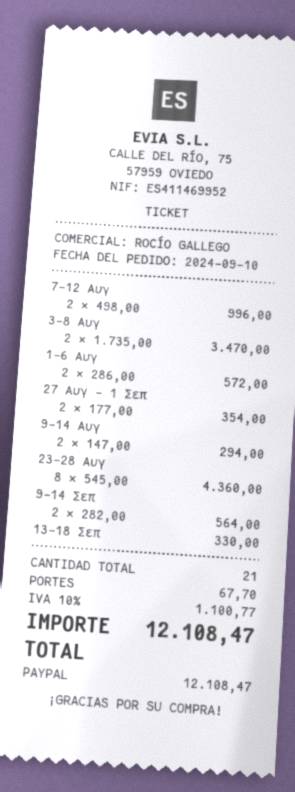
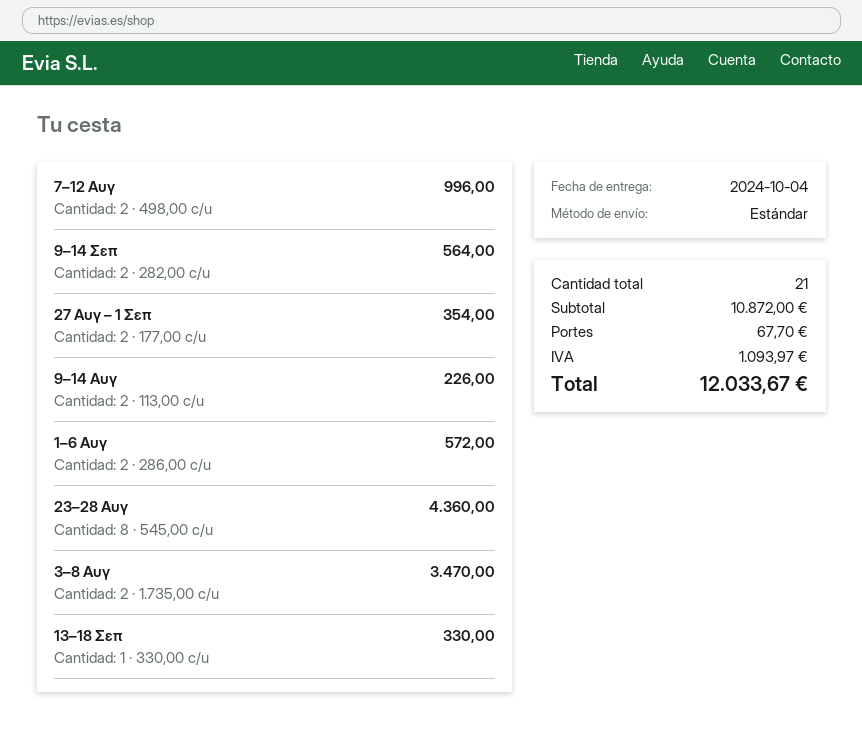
9–14 Αυγ: 2 x 147.00 = 294.00 -> 2 x 113.00 = 226.00
tax: 1100.77 -> 1093.97
total: 12108.47 -> 12033.67

